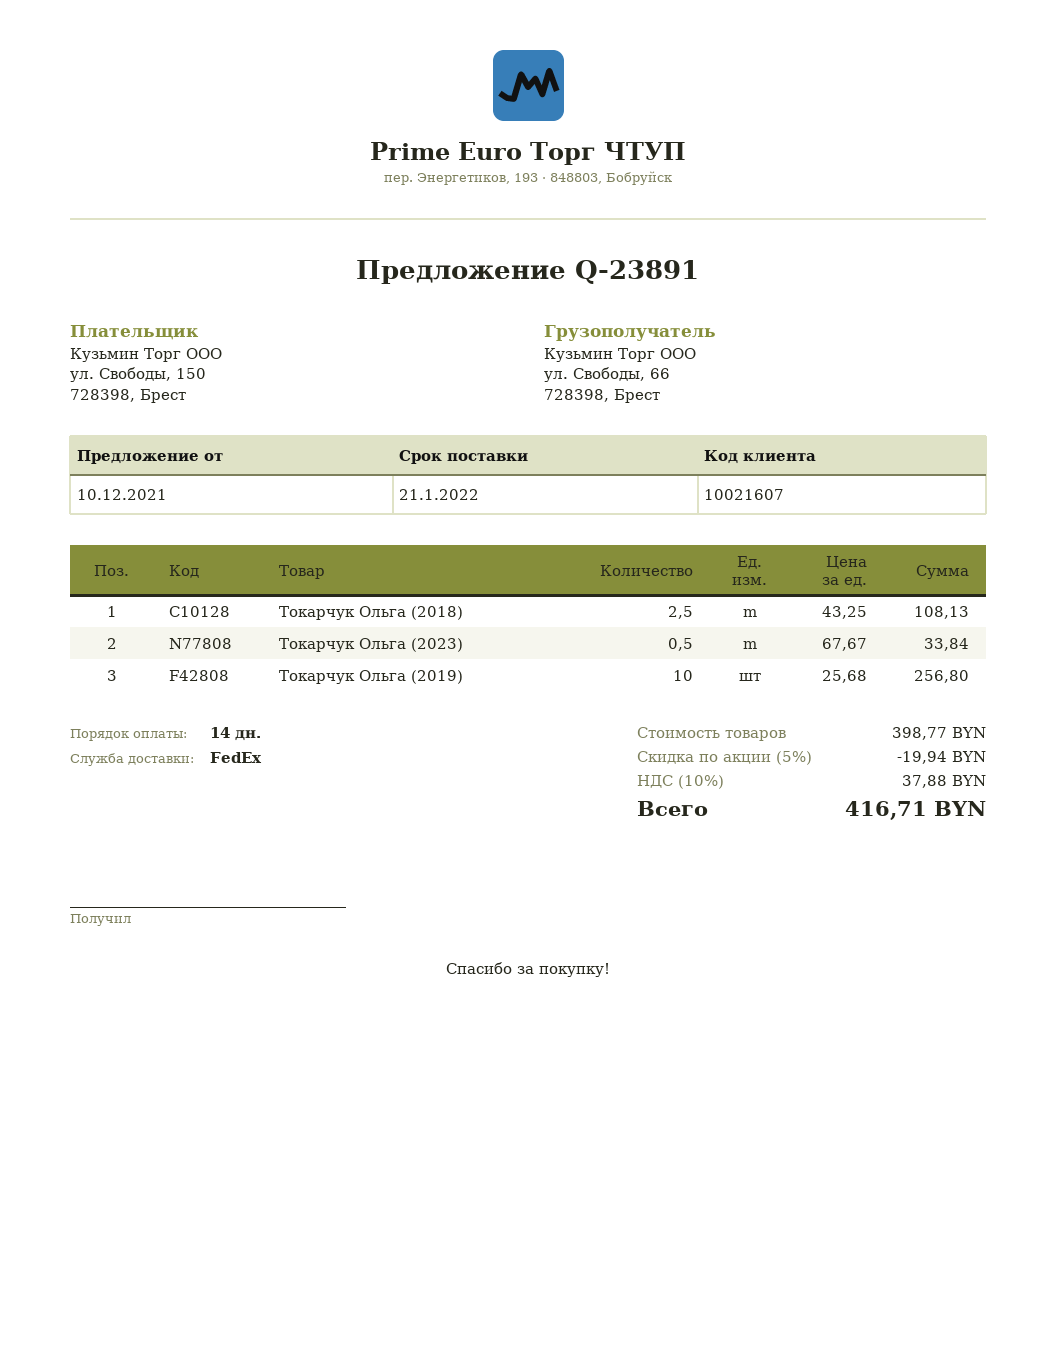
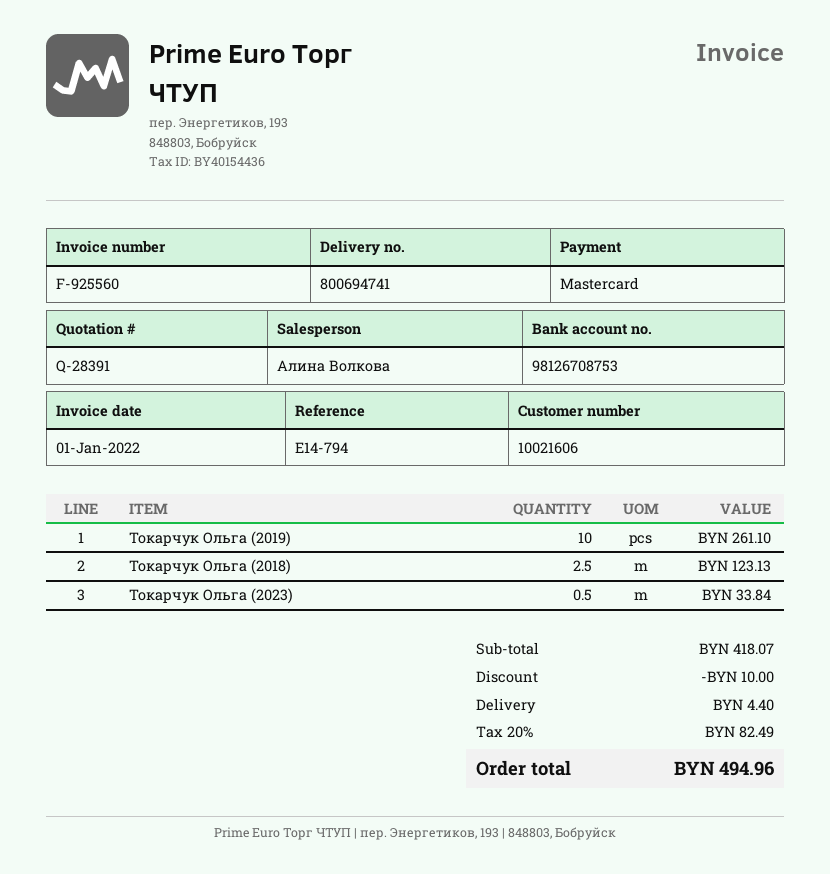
quote number: Q-23891 -> Q-28391
customer number: 10021607 -> 10021606
Токарчук Ольга (2018): 2.5 for 108.13 -> 2.5 for 123.13
Токарчук Ольга (2019): 10 for 256.80 -> 10 for 261.10
subtotal: 398.77 -> 418.07
discount: 19.94 -> 10.00
shipping: none -> 4.40
tax: 10% = 37.88 -> 20% = 82.49
total: 416.71 -> 494.96

